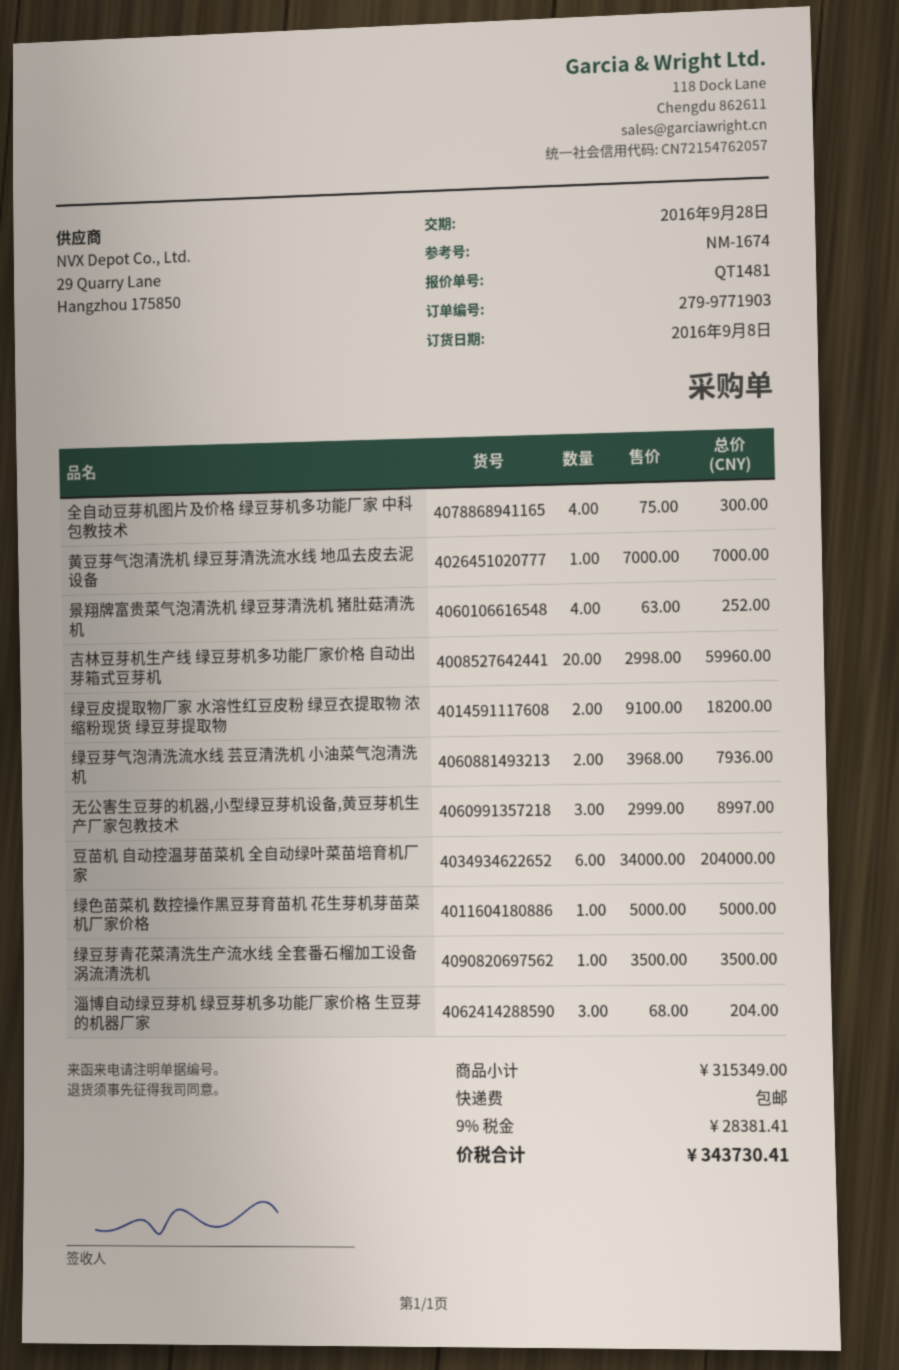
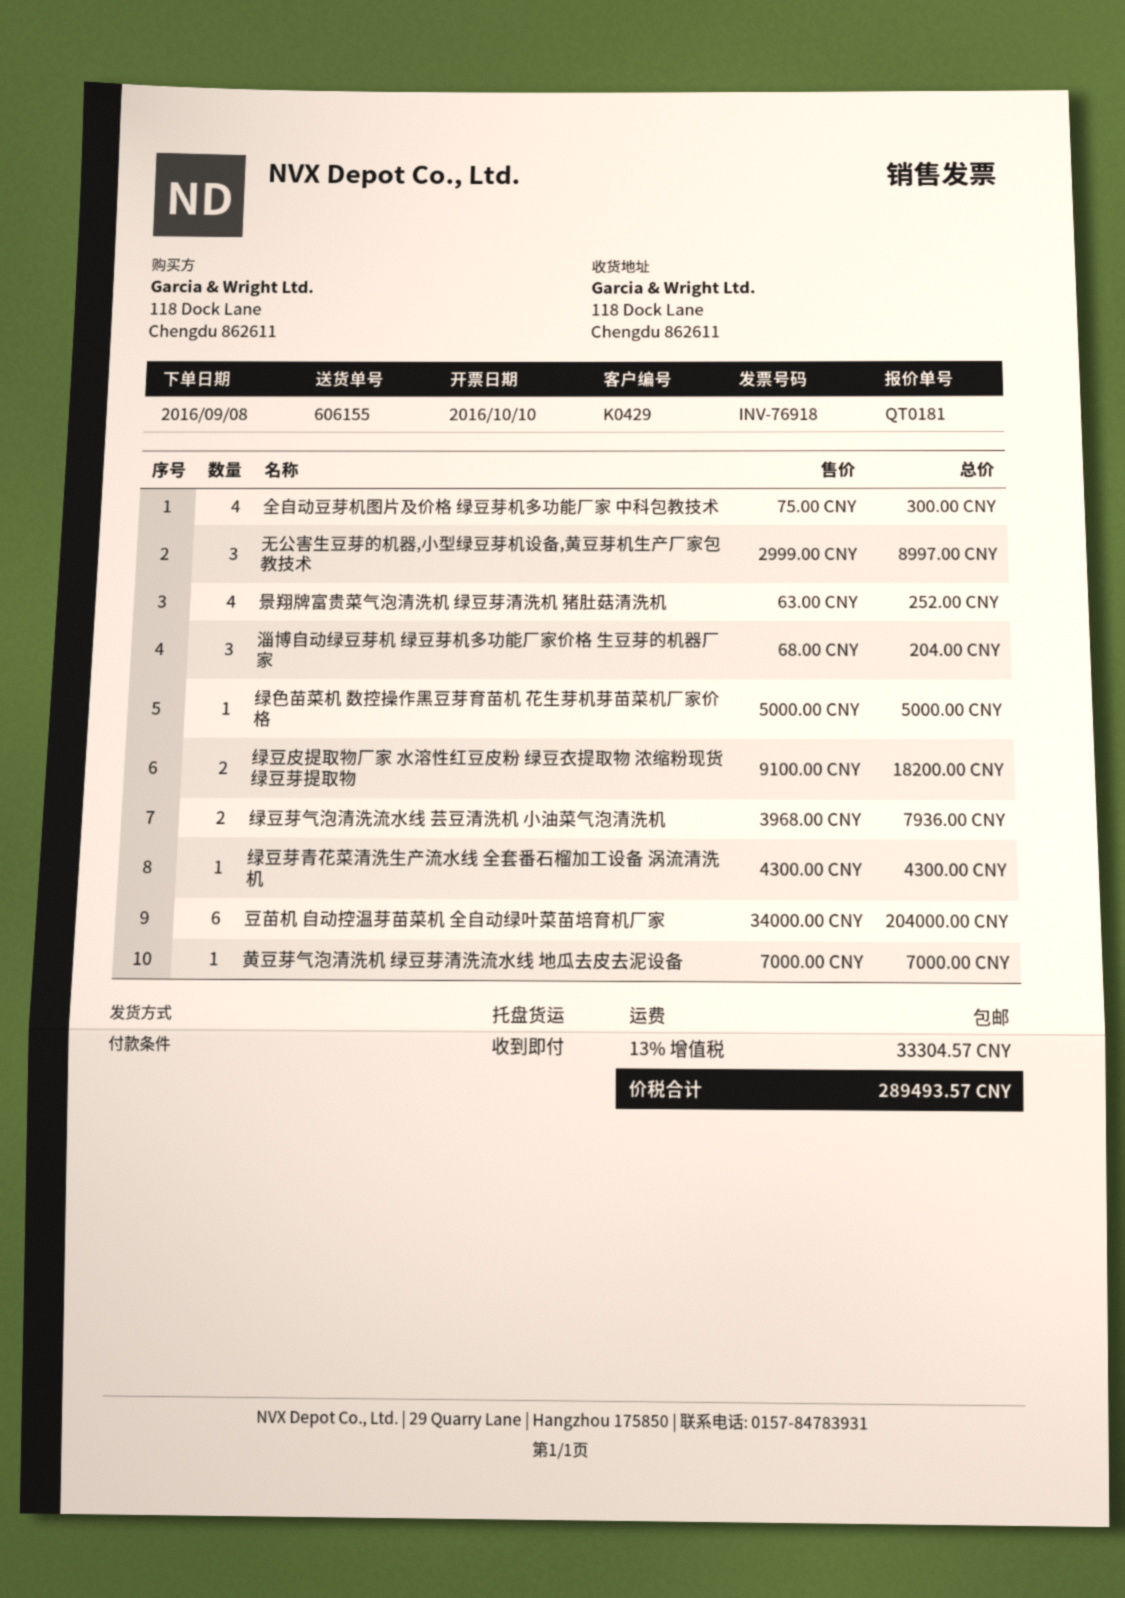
quote number: QT1481 -> QT0181
吉林豆芽机生产线 绿豆芽机多功能厂家价格 自动出芽箱式豆芽机: 20 x 2998.00 = 59960.00 -> none
绿豆芽青花菜清洗生产流水线 全套番石榴加工设备 涡流清洗机: 1 x 3500.00 = 3500.00 -> 1 x 4300.00 = 4300.00
tax: 9% = 28381.41 -> 13% = 33304.57
total: 343730.41 -> 289493.57

